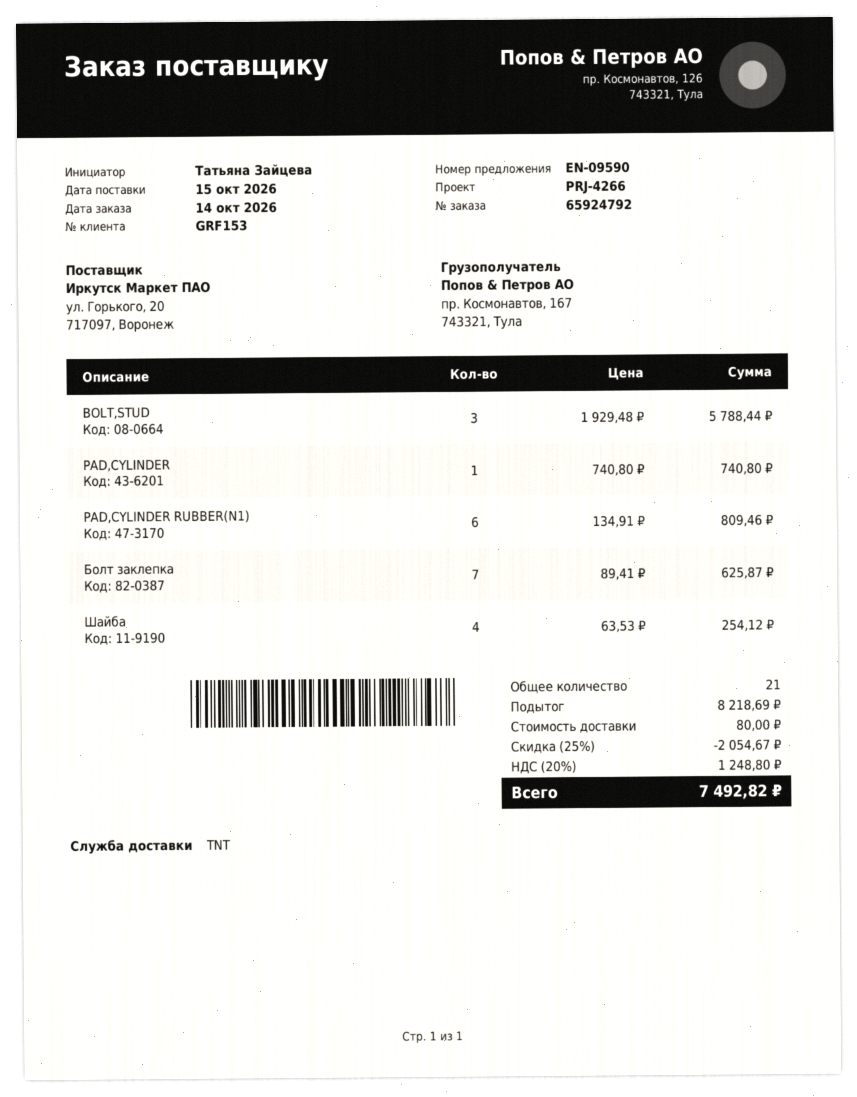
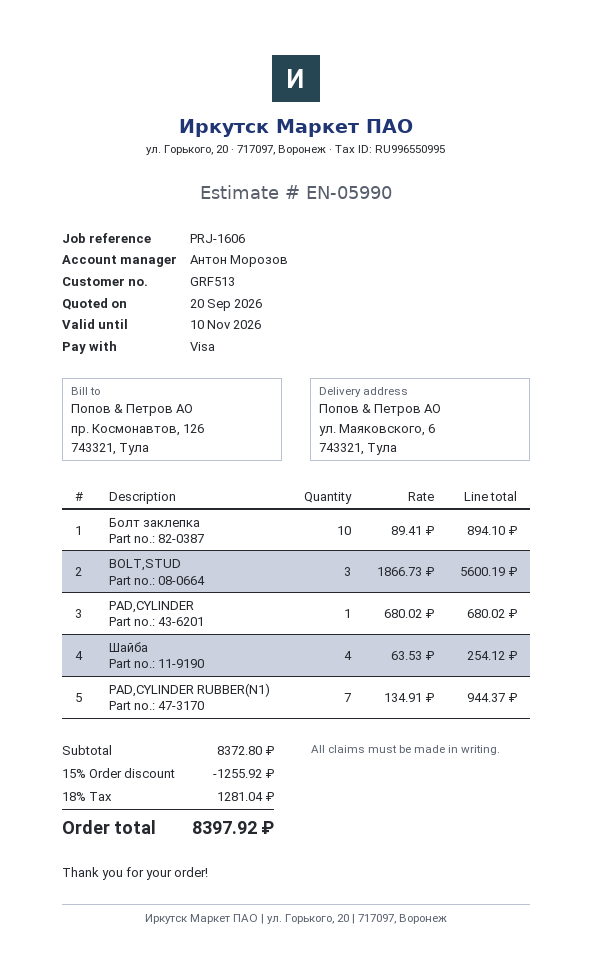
quote number: EN-09590 -> EN-05990
customer number: GRF153 -> GRF513
reference: PRJ-4266 -> PRJ-1606
ship to: пр. Космонавтов, 167, 743321, Тула -> ул. Маяковского, 6, 743321, Тула
BOLT,STUD: 3 x 1929.48 = 5788.44 -> 3 x 1866.73 = 5600.19
PAD,CYLINDER: 1 x 740.80 = 740.80 -> 1 x 680.02 = 680.02
PAD,CYLINDER RUBBER(N1): 6 x 134.91 = 809.46 -> 7 x 134.91 = 944.37
Болт заклепка: 7 x 89.41 = 625.87 -> 10 x 89.41 = 894.10
subtotal: 8218.69 -> 8372.80
discount: 25% = 2054.67 -> 15% = 1255.92
shipping: 80.00 -> none
tax: 20% = 1248.80 -> 18% = 1281.04
total: 7492.82 -> 8397.92

